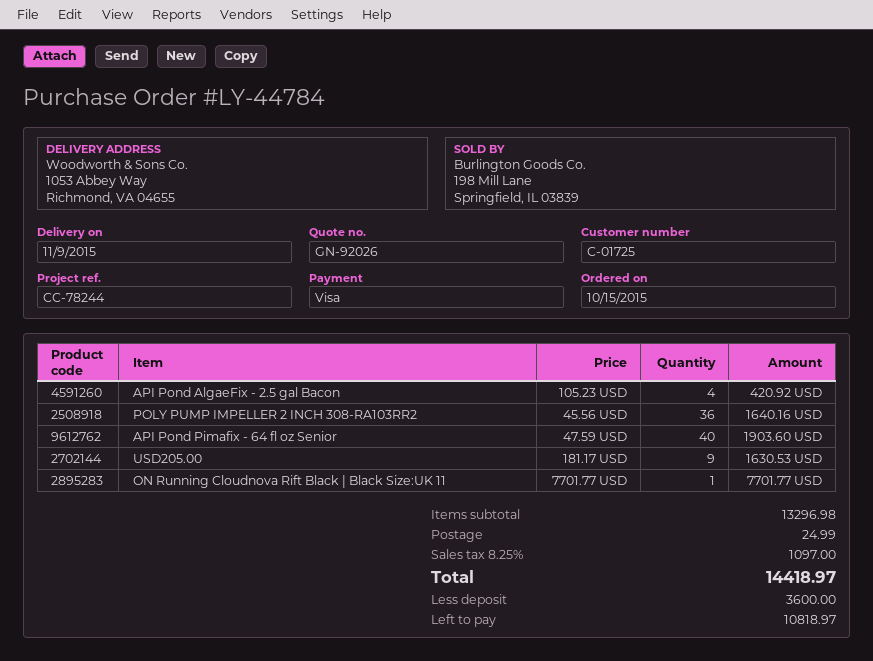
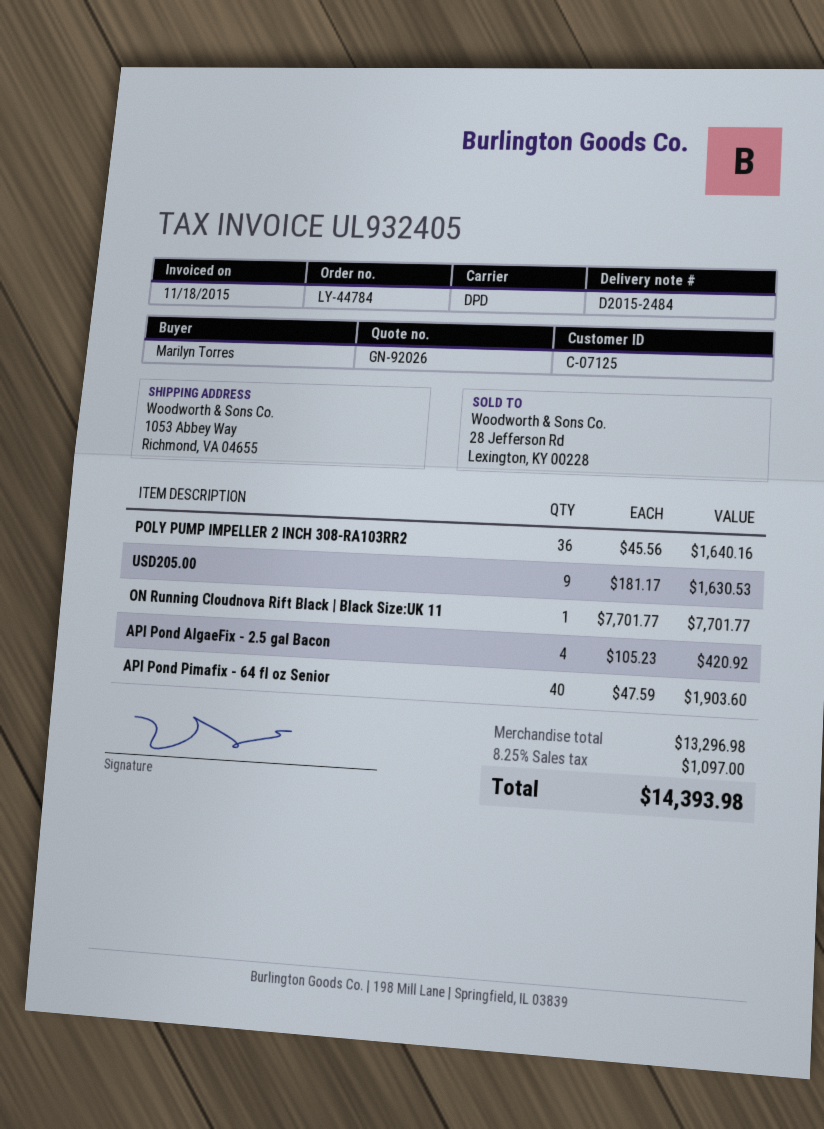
customer number: C-01725 -> C-07125
shipping: 24.99 -> none
total: 14418.97 -> 14393.98

